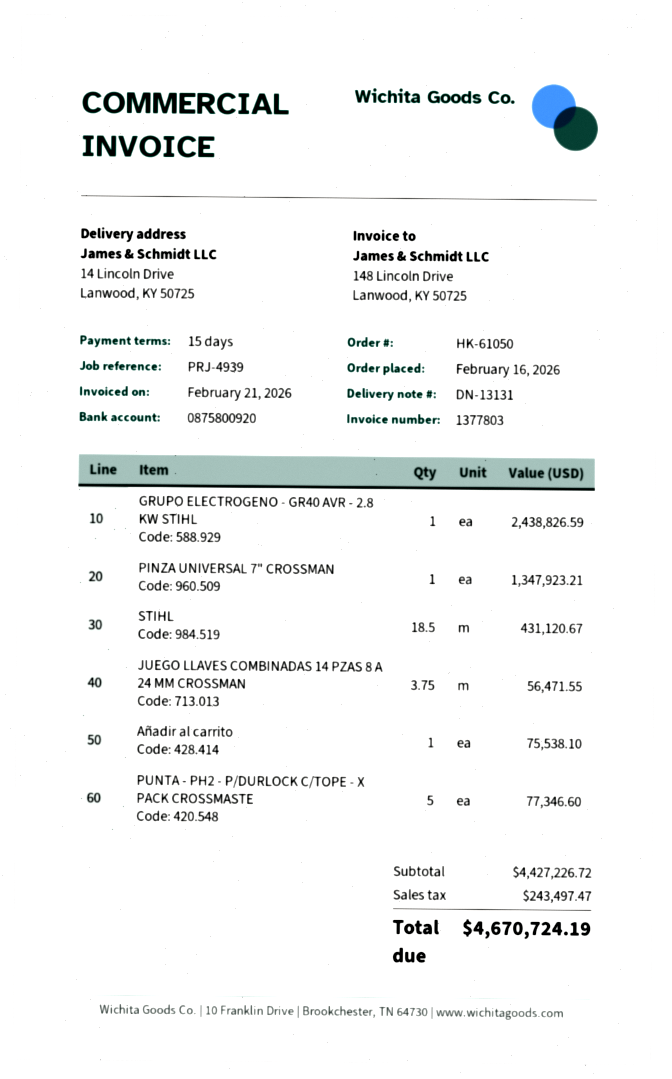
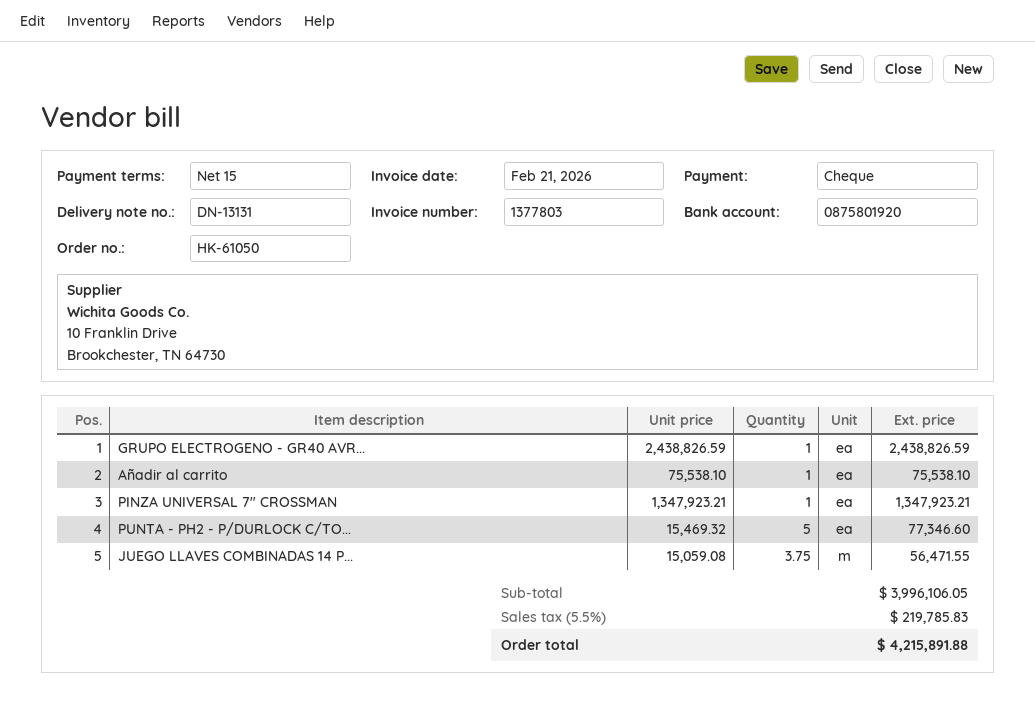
bank account: 0875800920 -> 0875801920
STIHL: 18.5 for 431120.67 -> none
subtotal: 4427226.72 -> 3996106.05
tax: 243497.47 -> 219785.83
total: 4670724.19 -> 4215891.88

